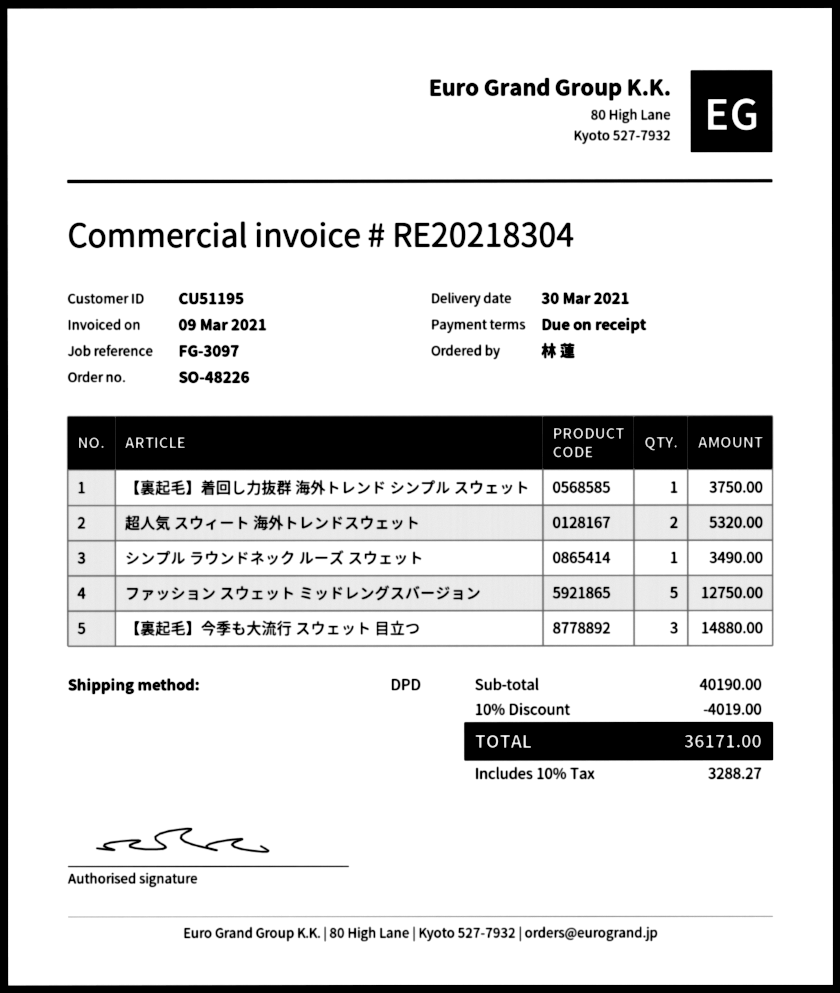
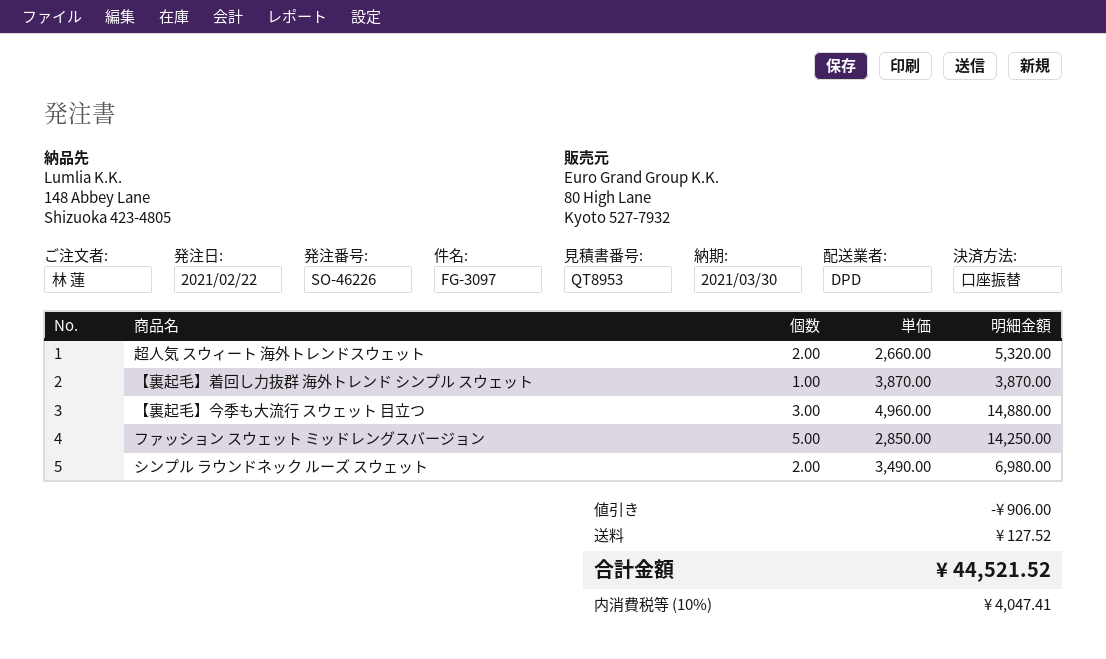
order number: SO-48226 -> SO-46226
【裏起毛】着回し力抜群 海外トレンド シンプル スウェット: 1 for 3750.00 -> 1 for 3870.00
シンプル ラウンドネック ルーズ スウェット: 1 for 3490.00 -> 2 for 6980.00
ファッション スウェット ミッドレングスバージョン: 5 for 12750.00 -> 5 for 14250.00
discount: 4019.00 -> 906.00
shipping: none -> 127.52
tax: 10% = 3288.27 -> 10% = 4047.41
total: 36171.00 -> 44521.52

